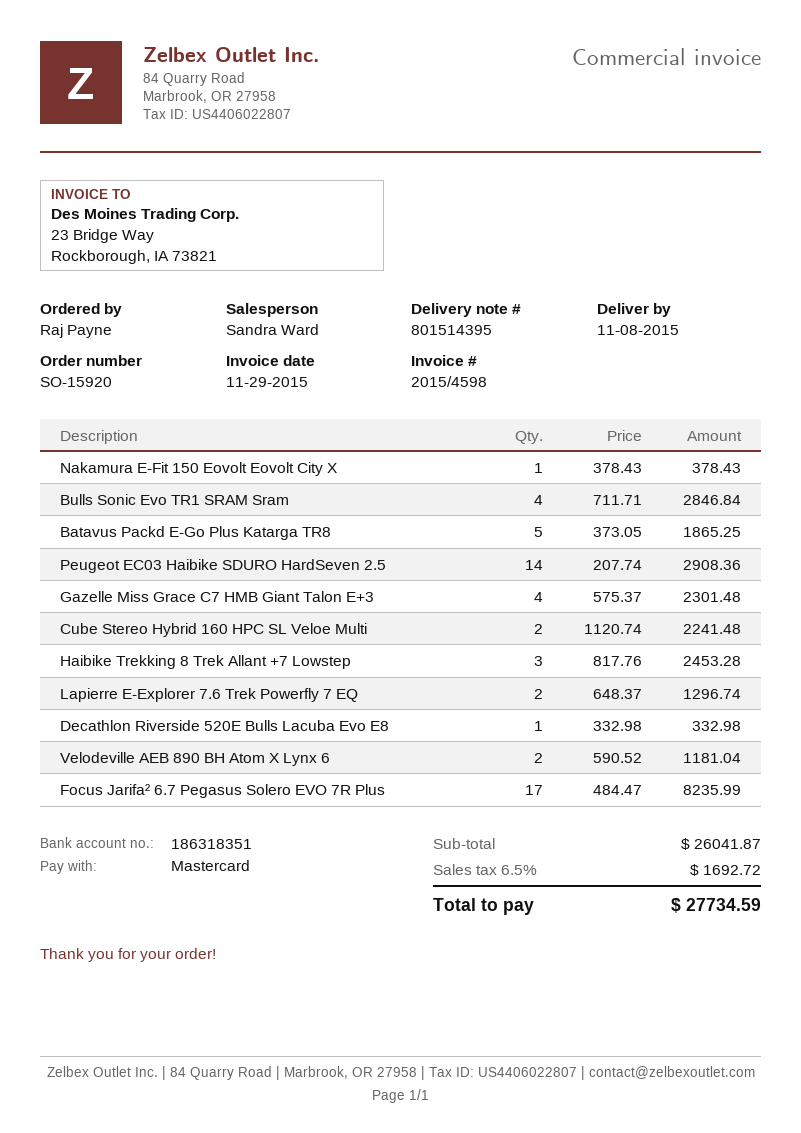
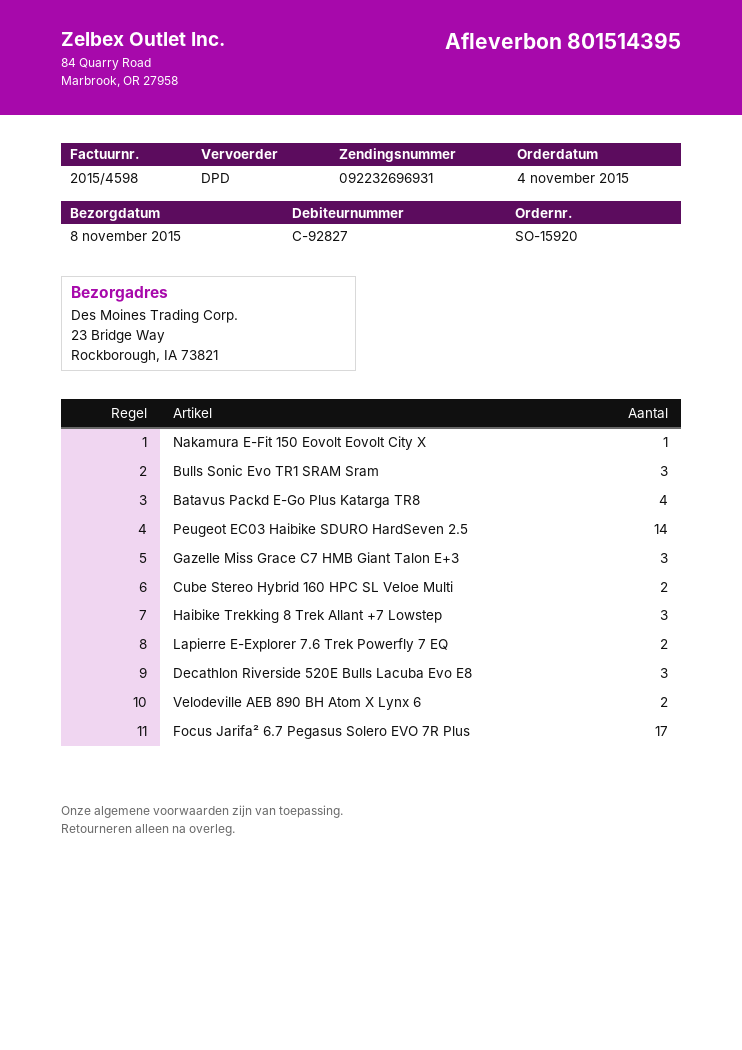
Bulls Sonic Evo TR1 SRAM Sram: 4 -> 3
Batavus Packd E-Go Plus Katarga TR8: 5 -> 4
Gazelle Miss Grace C7 HMB Giant Talon E+3: 4 -> 3
Decathlon Riverside 520E Bulls Lacuba Evo E8: 1 -> 3

